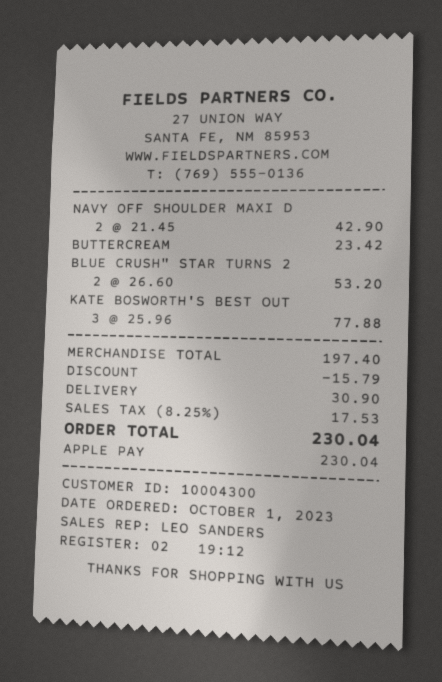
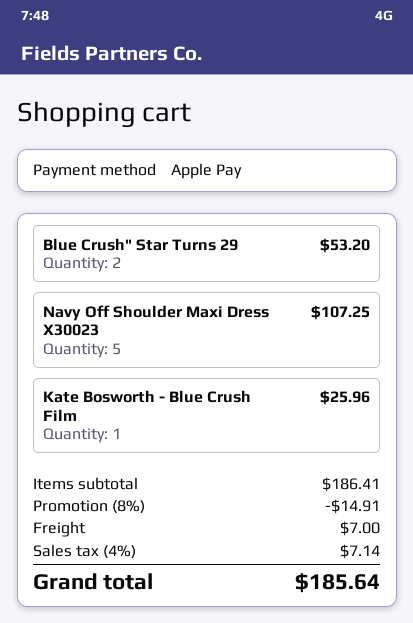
NAVY OFF SHOULDER MAXI D: 2 for 42.90 -> 5 for 107.25
BUTTERCREAM: 1 for 23.42 -> none
KATE BOSWORTH'S BEST OUT: 3 for 77.88 -> none
Kate Bosworth - Blue Crush Film: none -> 1 for 25.96
subtotal: 197.40 -> 186.41
discount: 15.79 -> 14.91
shipping: 30.90 -> 7.00
tax: 8.25% = 17.53 -> 4% = 7.14
total: 230.04 -> 185.64

